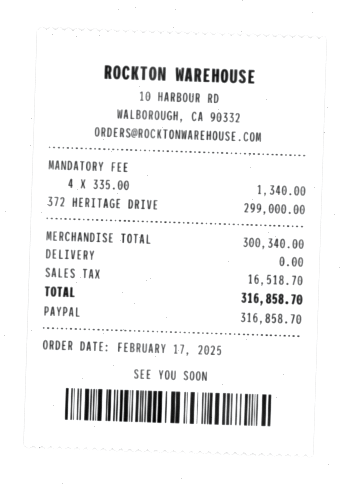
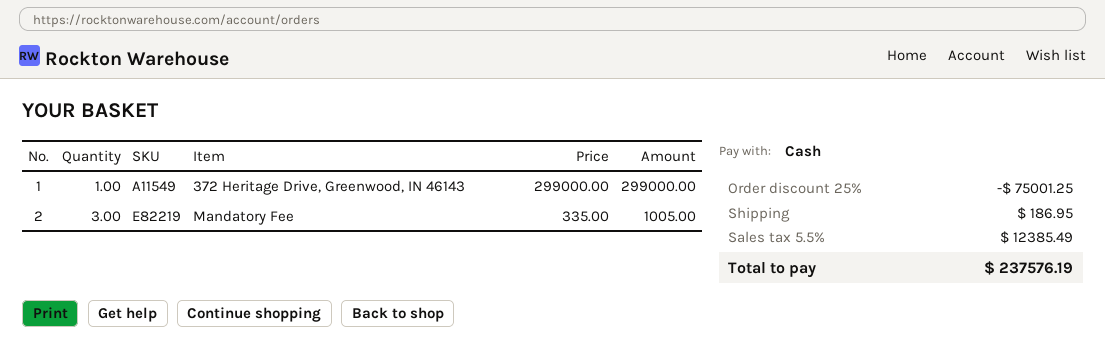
payment method: PayPal -> cash
MANDATORY FEE: 4 x 335.00 = 1340.00 -> 3 x 335.00 = 1005.00
discount: none -> 25% = 75001.25
shipping: 0.00 -> 186.95
tax: 16518.70 -> 12385.49
total: 316858.70 -> 237576.19

